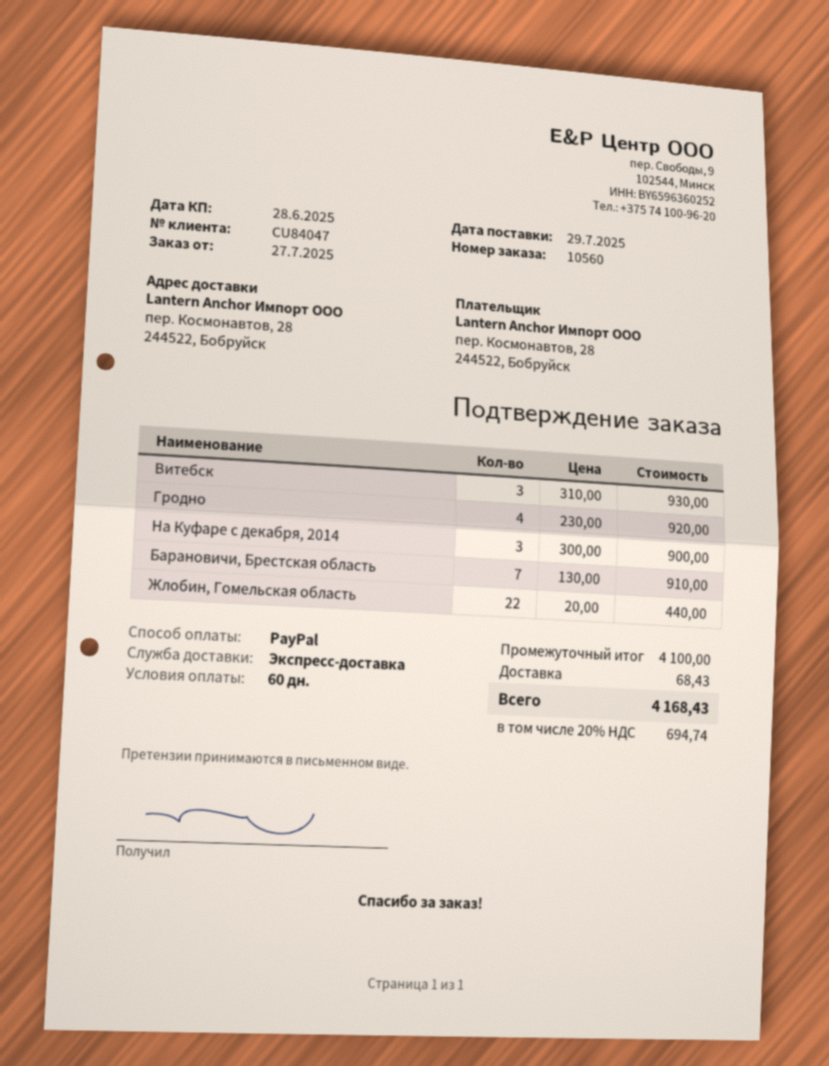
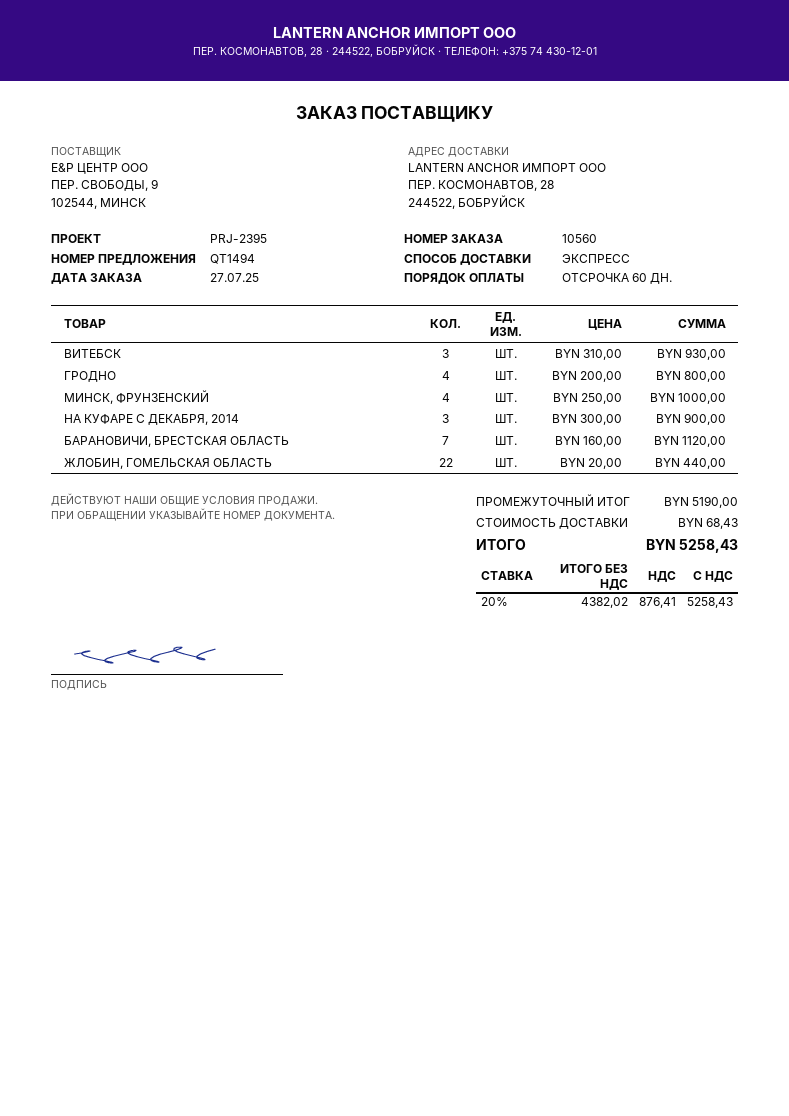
Гродно: 4 x 230.00 = 920.00 -> 4 x 200.00 = 800.00
Барановичи, Брестская область: 7 x 130.00 = 910.00 -> 7 x 160.00 = 1120.00
МИНСК, ФРУНЗЕНСКИЙ: none -> 4 x 250.00 = 1000.00
subtotal: 4100.00 -> 5190.00
tax: 20% = 694.74 -> 20% = 876.41
total: 4168.43 -> 5258.43

